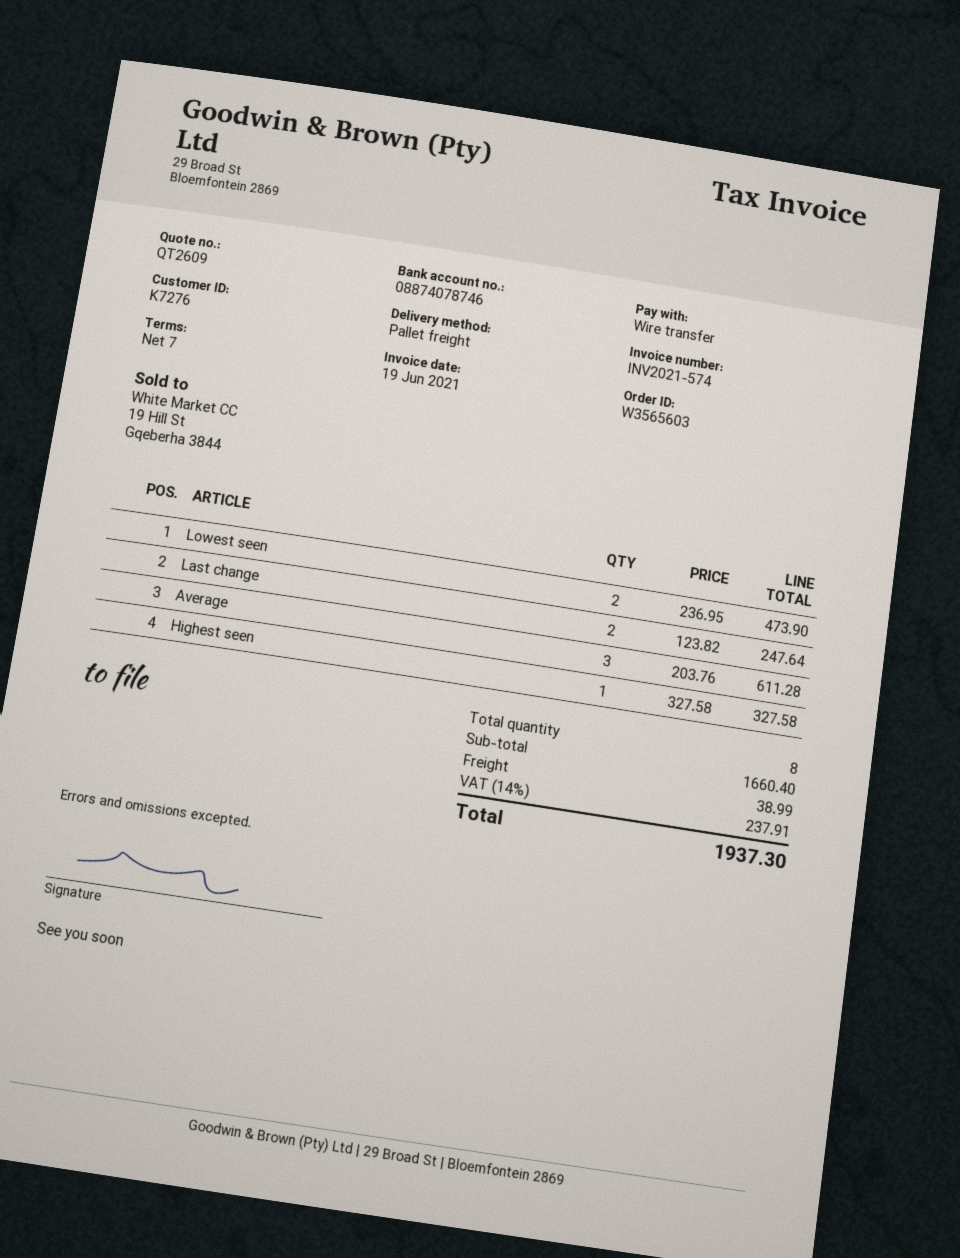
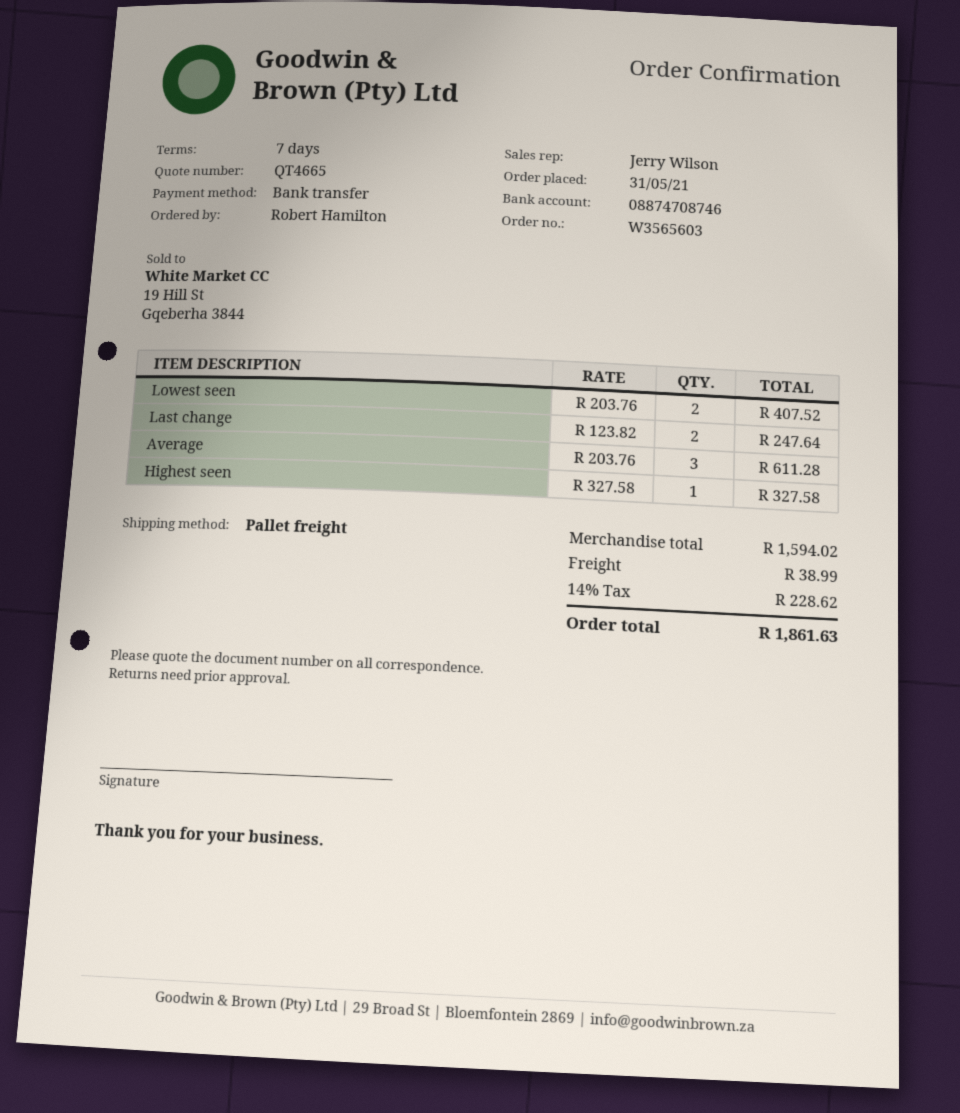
quote number: QT2609 -> QT4665
bank account: 08874078746 -> 08874708746
Lowest seen: 2 x 236.95 = 473.90 -> 2 x 203.76 = 407.52
subtotal: 1660.40 -> 1594.02
tax: 14% = 237.91 -> 14% = 228.62
total: 1937.30 -> 1861.63

